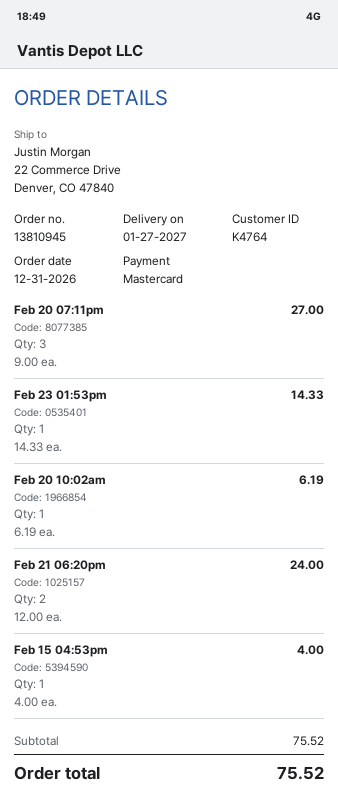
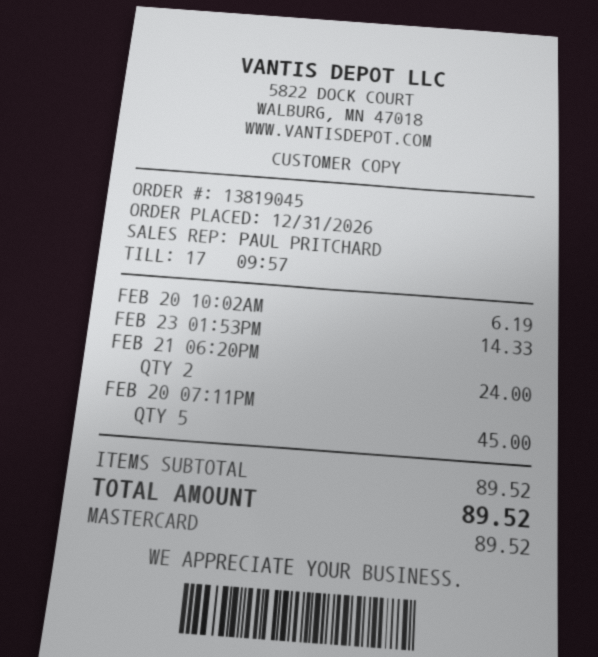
order number: 13810945 -> 13819045
Feb 20 07:11pm: 3 for 27.00 -> 5 for 45.00
Feb 15 04:53pm: 1 for 4.00 -> none
subtotal: 75.52 -> 89.52
total: 75.52 -> 89.52

